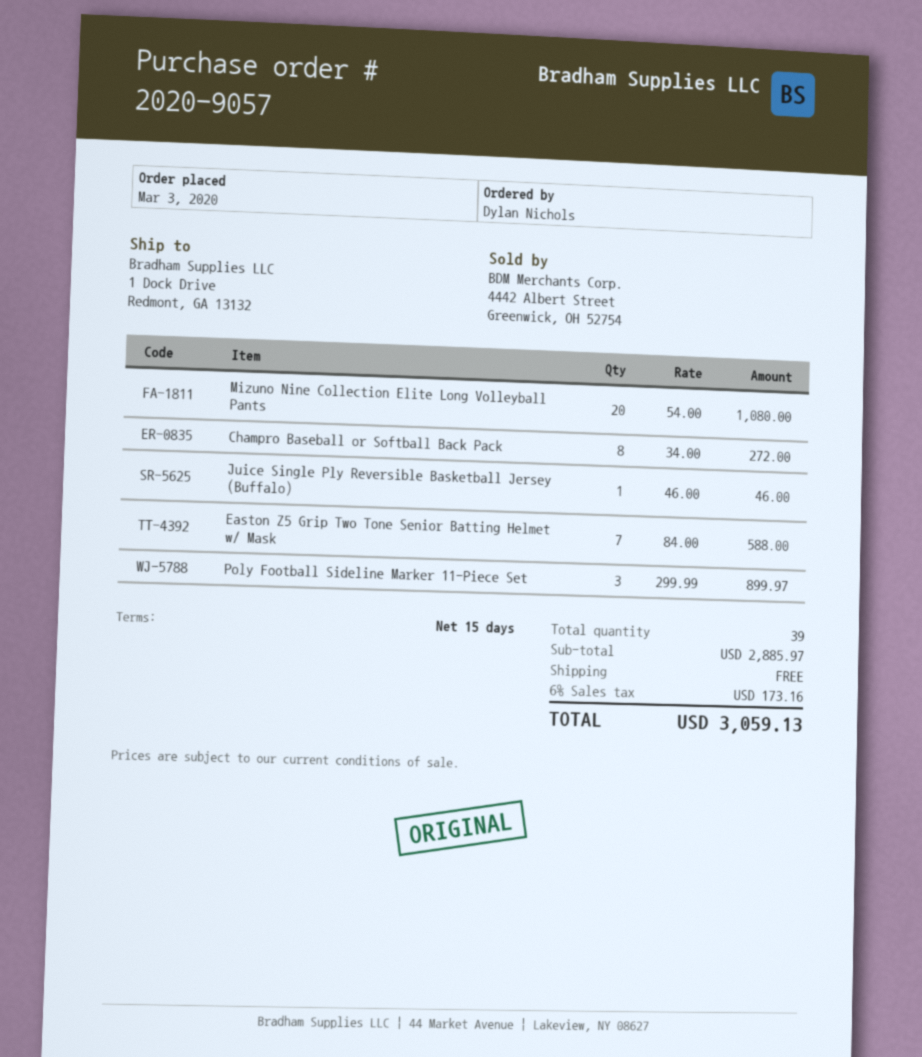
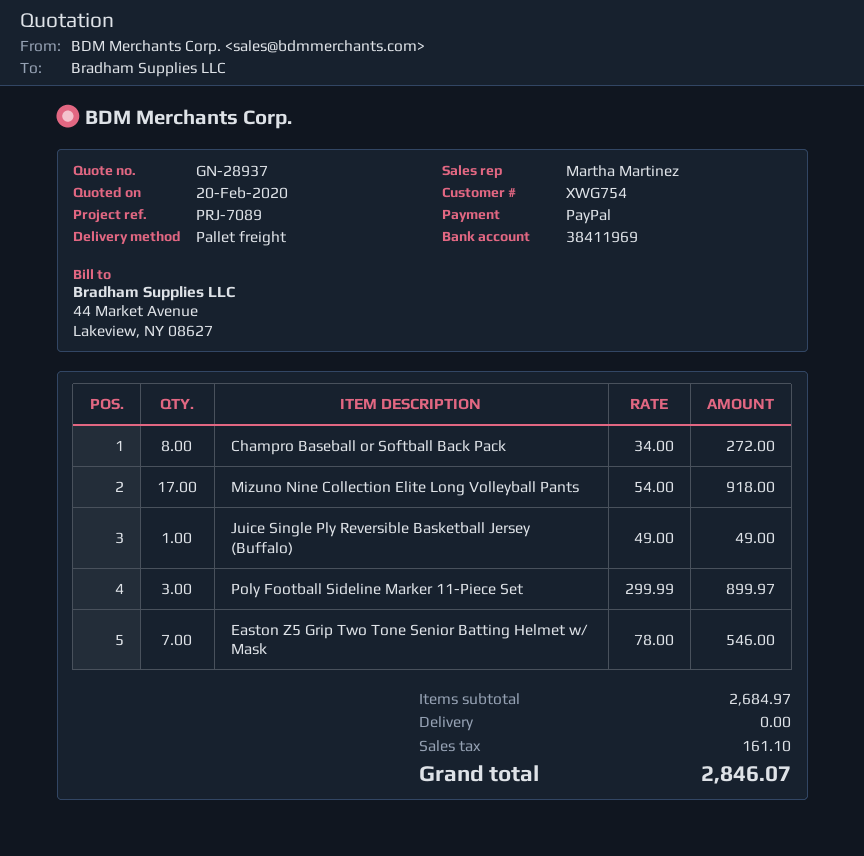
Mizuno Nine Collection Elite Long Volleyball Pants: 20 x 54.00 = 1080.00 -> 17 x 54.00 = 918.00
Juice Single Ply Reversible Basketball Jersey (Buffalo): 1 x 46.00 = 46.00 -> 1 x 49.00 = 49.00
Easton Z5 Grip Two Tone Senior Batting Helmet w/ Mask: 7 x 84.00 = 588.00 -> 7 x 78.00 = 546.00
subtotal: 2885.97 -> 2684.97
tax: 173.16 -> 161.10
total: 3059.13 -> 2846.07

